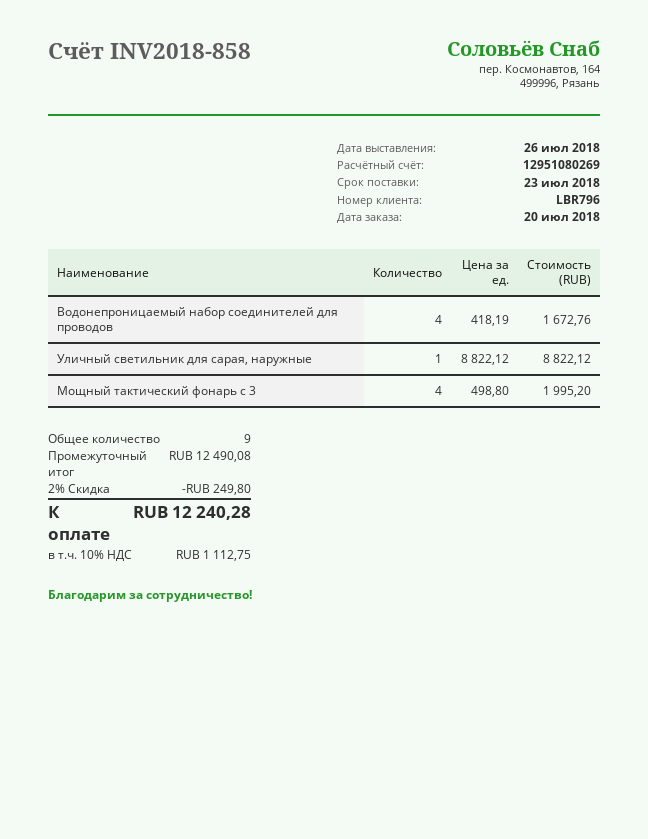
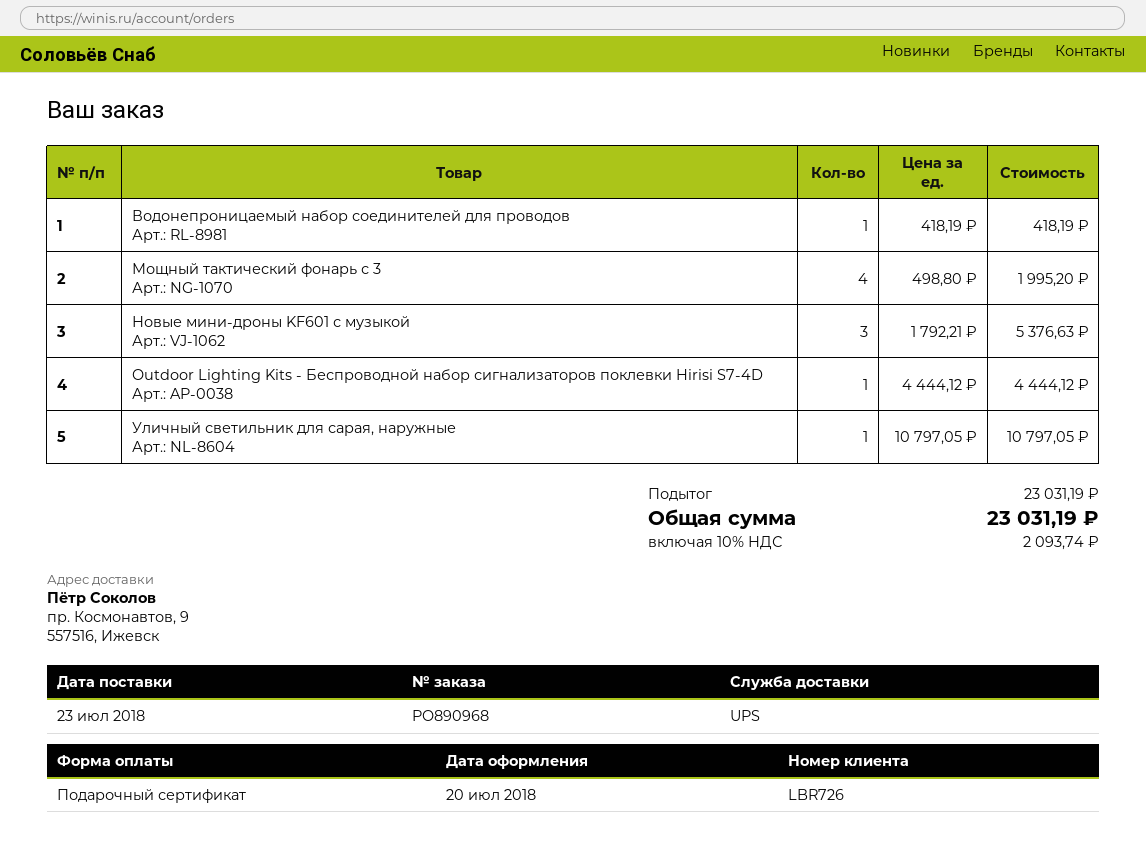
customer number: LBR796 -> LBR726
Водонепроницаемый набор соединителей для проводов: 4 x 418.19 = 1672.76 -> 1 x 418.19 = 418.19
Уличный светильник для сарая, наружные: 1 x 8822.12 = 8822.12 -> 1 x 10797.05 = 10797.05
Новые мини-дроны KF601 с музыкой: none -> 3 x 1792.21 = 5376.63
Outdoor Lighting Kits - Беспроводной набор сигнализаторов поклевки Hirisi S7-4D: none -> 1 x 4444.12 = 4444.12
subtotal: 12490.08 -> 23031.19
discount: 2% = 249.80 -> none
tax: 10% = 1112.75 -> 10% = 2093.74
total: 12240.28 -> 23031.19

